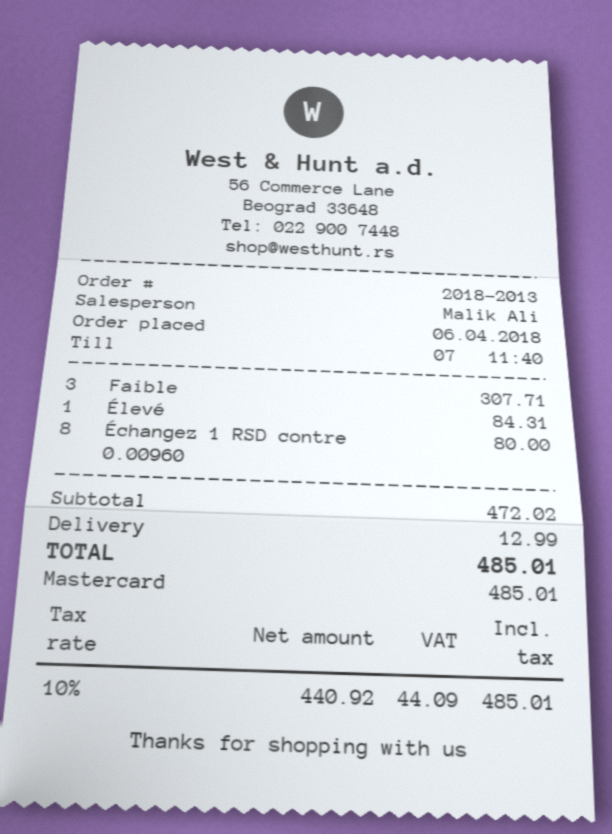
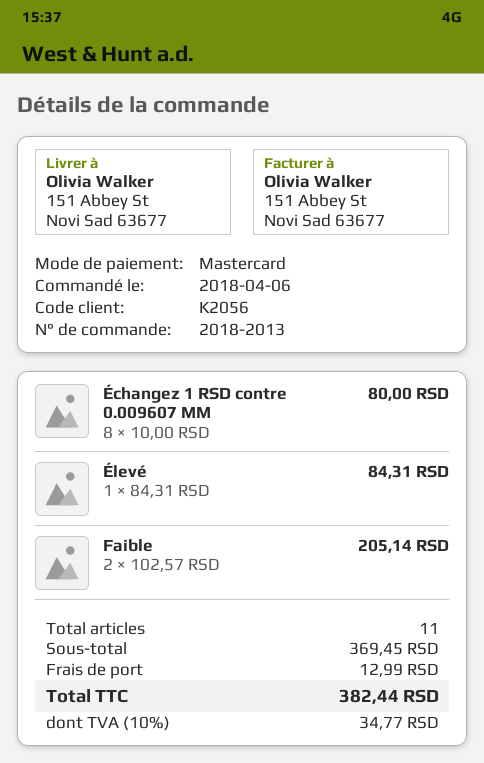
Faible: 3 for 307.71 -> 2 for 205.14
subtotal: 472.02 -> 369.45
tax: 10% = 44.09 -> 10% = 34.77
total: 485.01 -> 382.44

